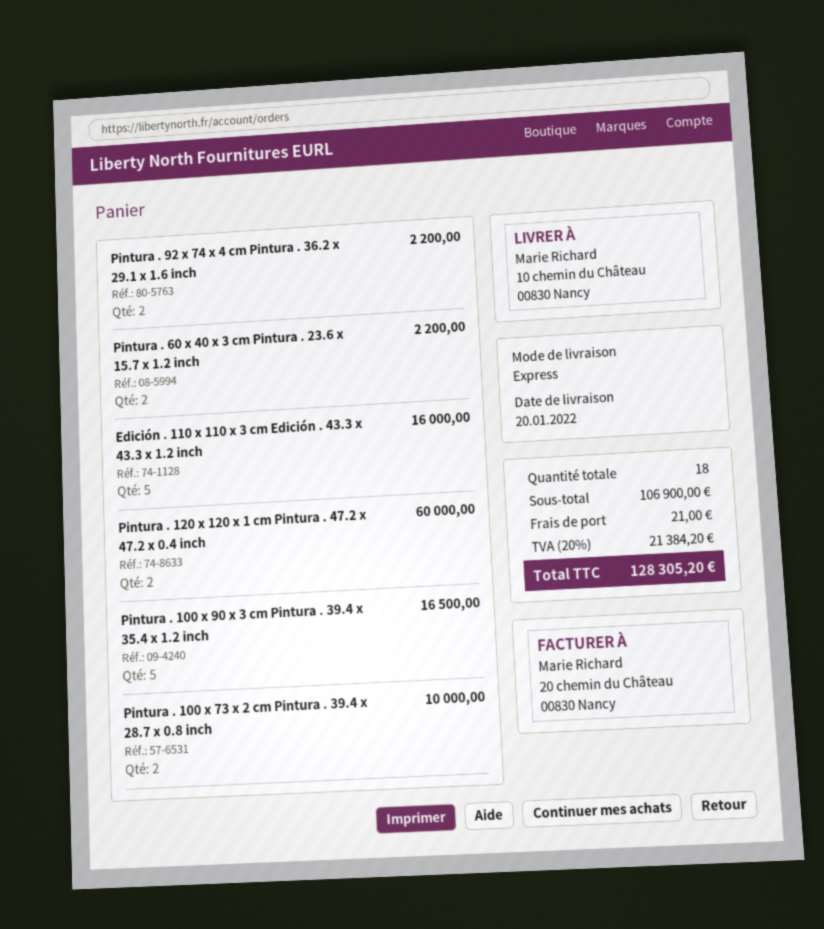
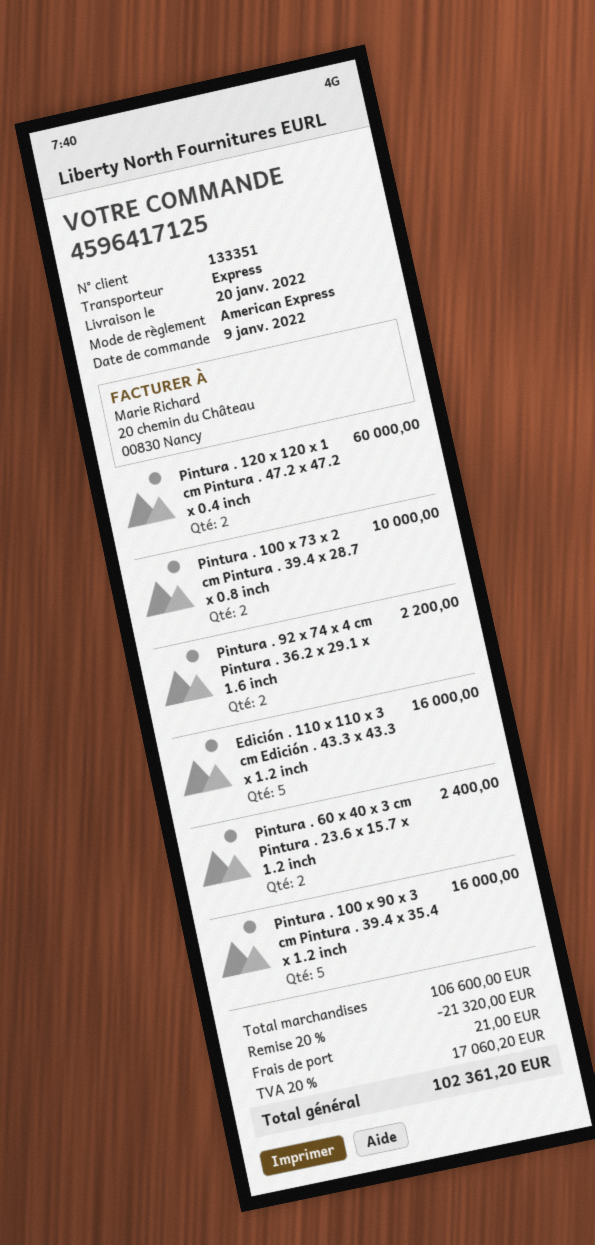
Pintura . 60 x 40 x 3 cm Pintura . 23.6 x 15.7 x 1.2 inch: 2 for 2200.00 -> 2 for 2400.00
Pintura . 100 x 90 x 3 cm Pintura . 39.4 x 35.4 x 1.2 inch: 5 for 16500.00 -> 5 for 16000.00
subtotal: 106900.00 -> 106600.00
discount: none -> 20% = 21320.00
tax: 20% = 21384.20 -> 20% = 17060.20
total: 128305.20 -> 102361.20

